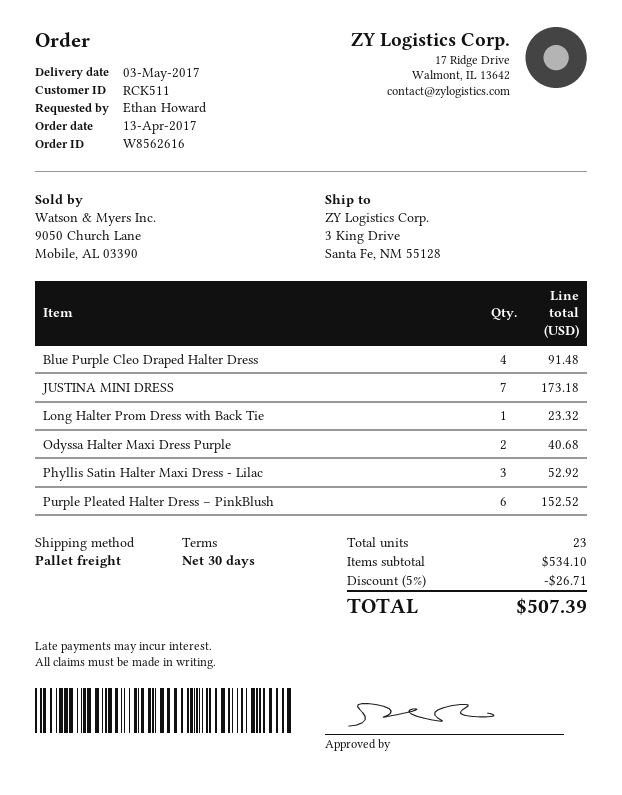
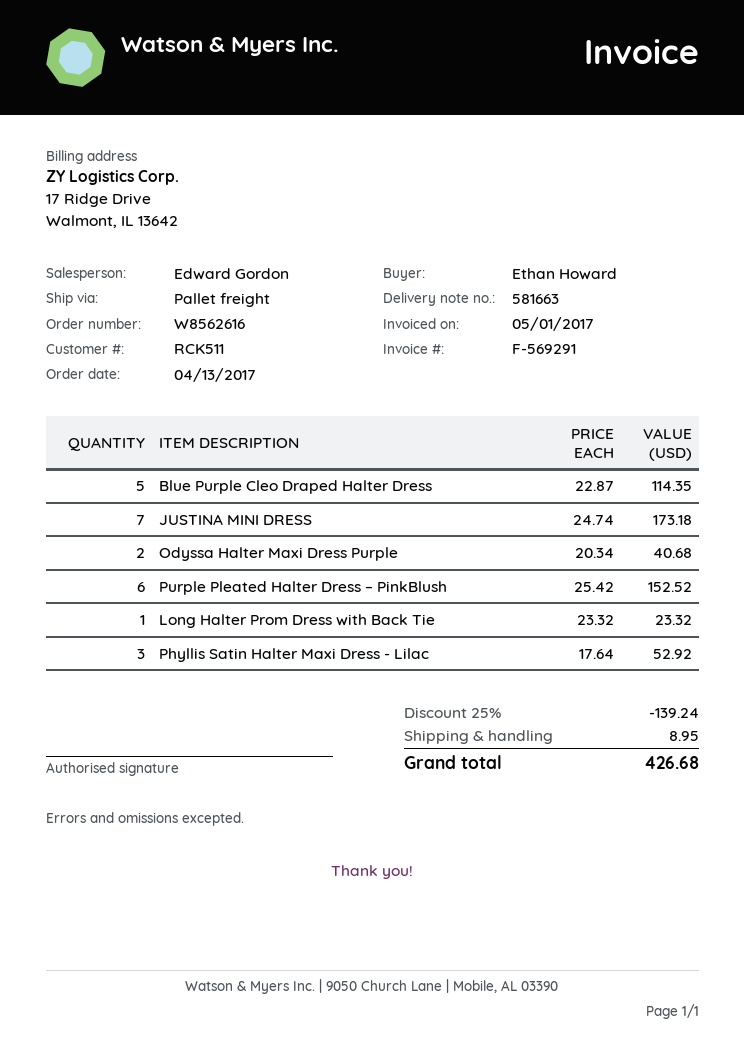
Blue Purple Cleo Draped Halter Dress: 4 for 91.48 -> 5 for 114.35
discount: 5% = 26.71 -> 25% = 139.24
shipping: none -> 8.95
total: 507.39 -> 426.68

